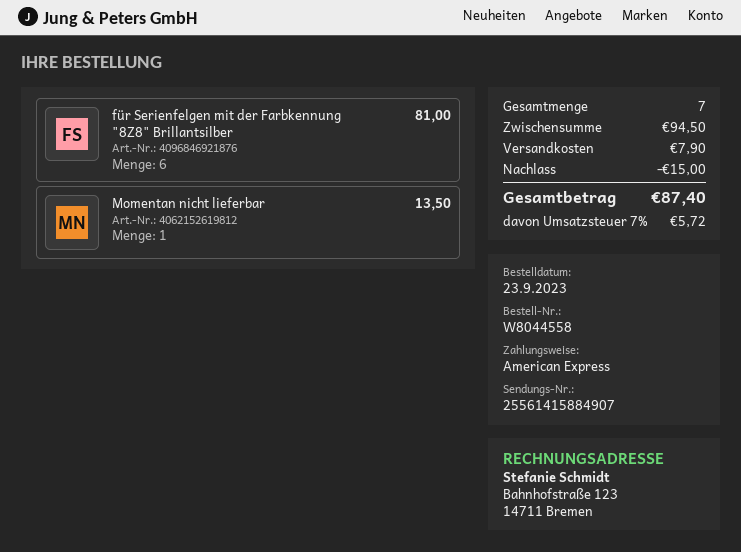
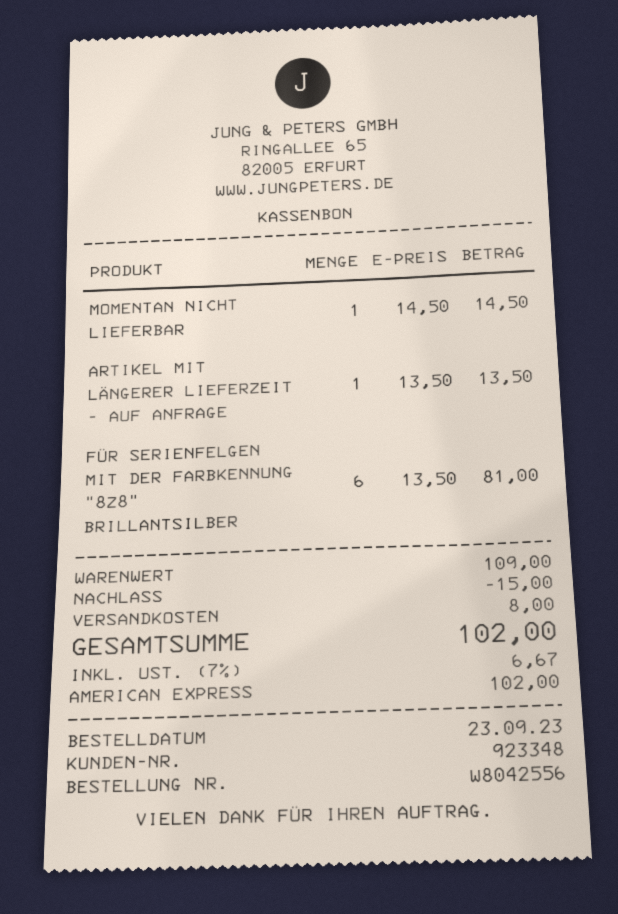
order number: W8044558 -> W8042556
Momentan nicht lieferbar: 1 for 13.50 -> 1 for 14.50
ARTIKEL MIT LÄNGERER LIEFERZEIT - AUF ANFRAGE: none -> 1 for 13.50
subtotal: 94.50 -> 109.00
shipping: 7.90 -> 8.00
tax: 7% = 5.72 -> 7% = 6.67
total: 87.40 -> 102.00

